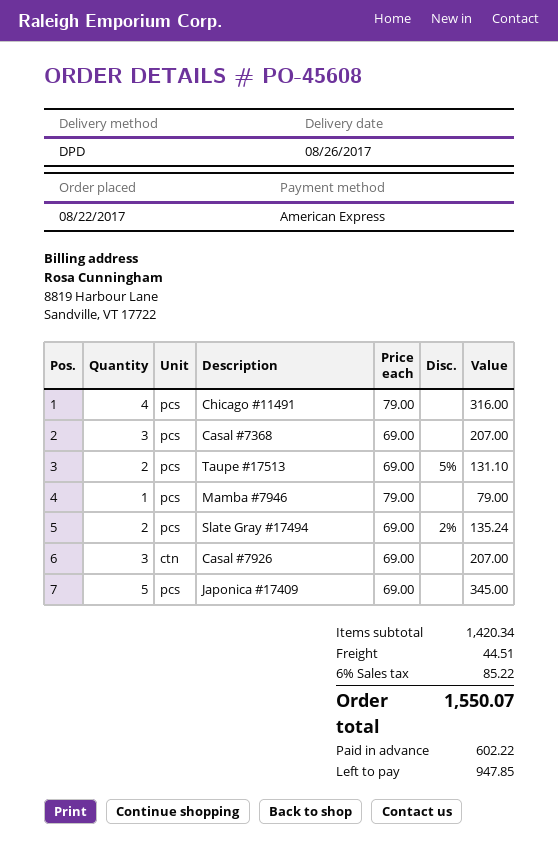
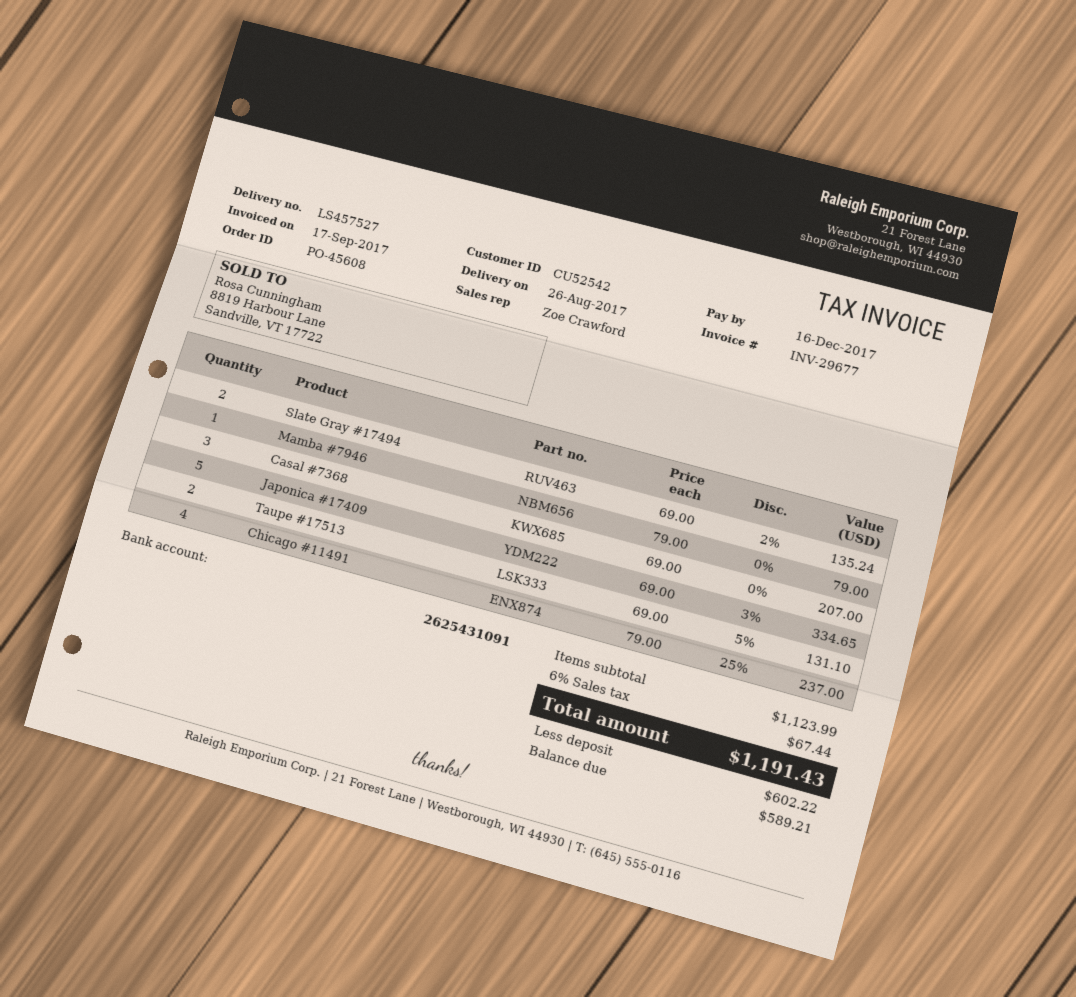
Chicago #11491: 4 x 79.00 = 316.00 -> 4 x 79.00 - 25% = 237.00
Casal #7926: 3 x 69.00 = 207.00 -> none
Japonica #17409: 5 x 69.00 = 345.00 -> 5 x 69.00 - 3% = 334.65
subtotal: 1420.34 -> 1123.99
shipping: 44.51 -> none
tax: 6% = 85.22 -> 6% = 67.44
total: 1550.07 -> 1191.43
balance: 947.85 -> 589.21

